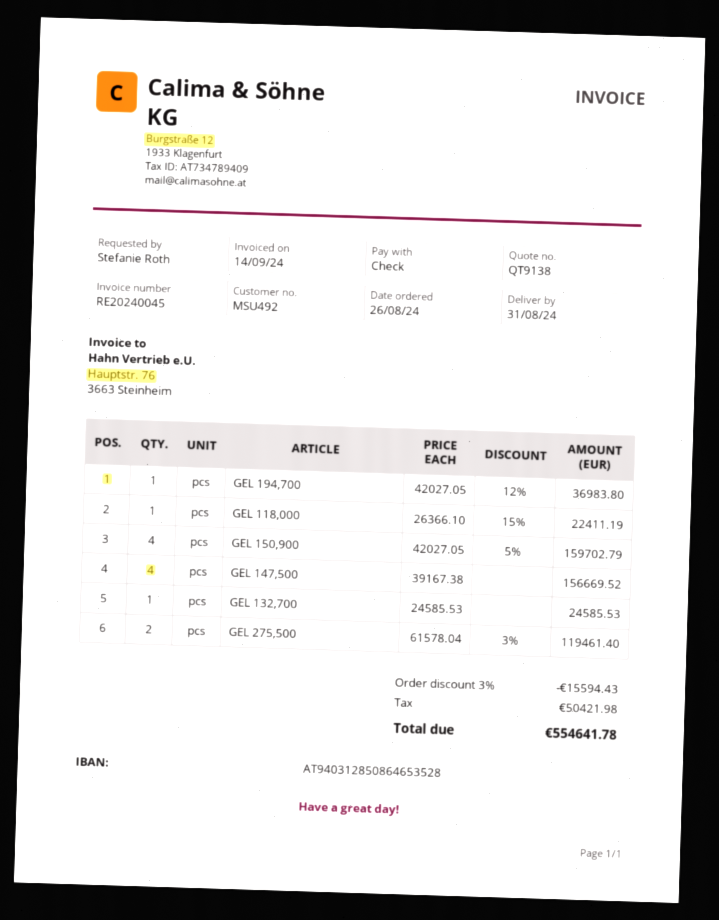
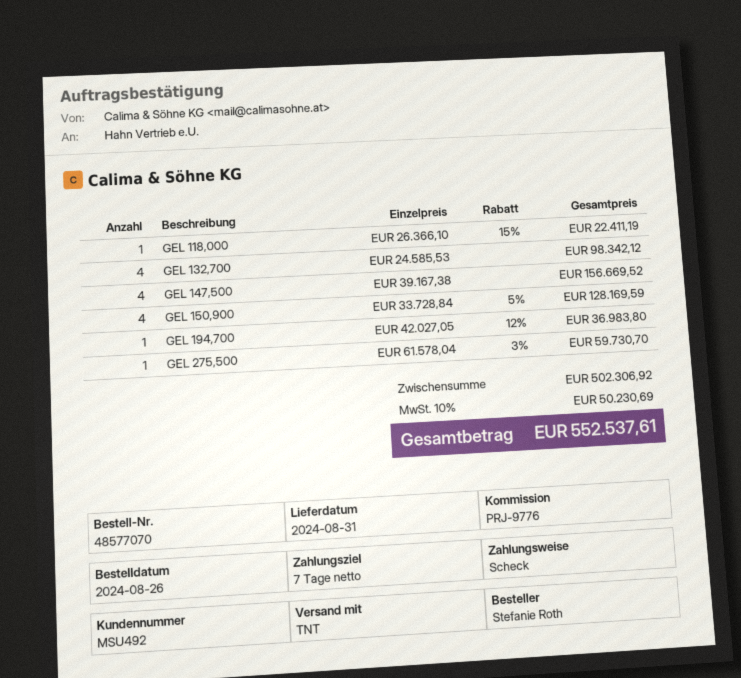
GEL 150,900: 4 x 42027.05 - 5% = 159702.79 -> 4 x 33728.84 - 5% = 128169.59
GEL 132,700: 1 x 24585.53 = 24585.53 -> 4 x 24585.53 = 98342.12
GEL 275,500: 2 x 61578.04 - 3% = 119461.40 -> 1 x 61578.04 - 3% = 59730.70
discount: 3% = 15594.43 -> none
tax: 50421.98 -> 50230.69
total: 554641.78 -> 552537.61

